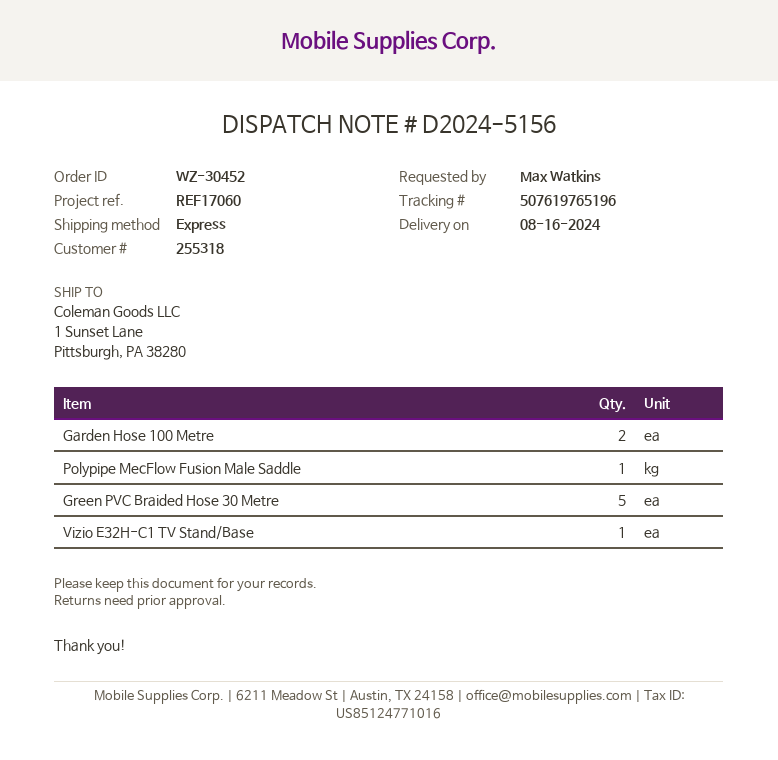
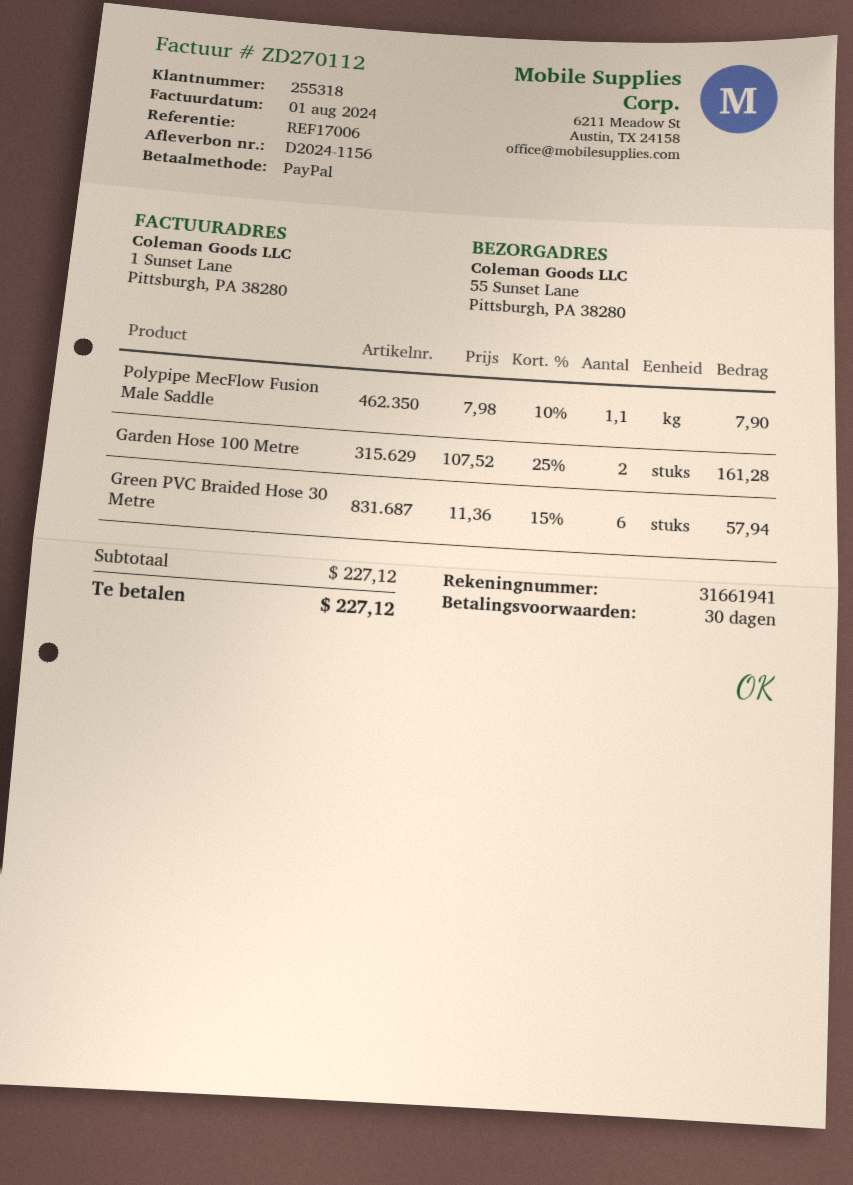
delivery note number: D2024-5156 -> D2024-1156
reference: REF17060 -> REF17006
ship to: 1 Sunset Lane, Pittsburgh, PA 38280 -> 55 Sunset Lane, Pittsburgh, PA 38280
Polypipe MecFlow Fusion Male Saddle: 1 -> 1.1
Green PVC Braided Hose 30 Metre: 5 -> 6
Vizio E32H-C1 TV Stand/Base: 1 -> none

